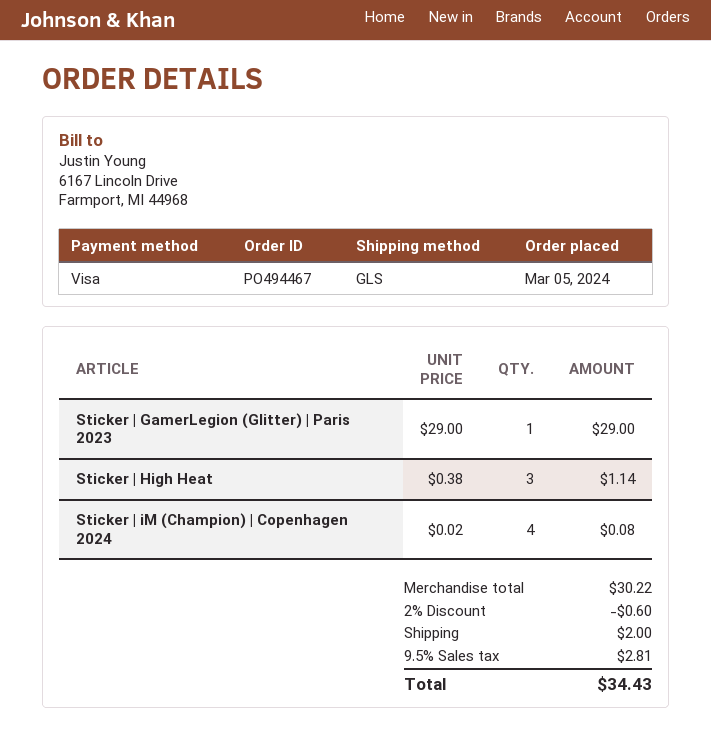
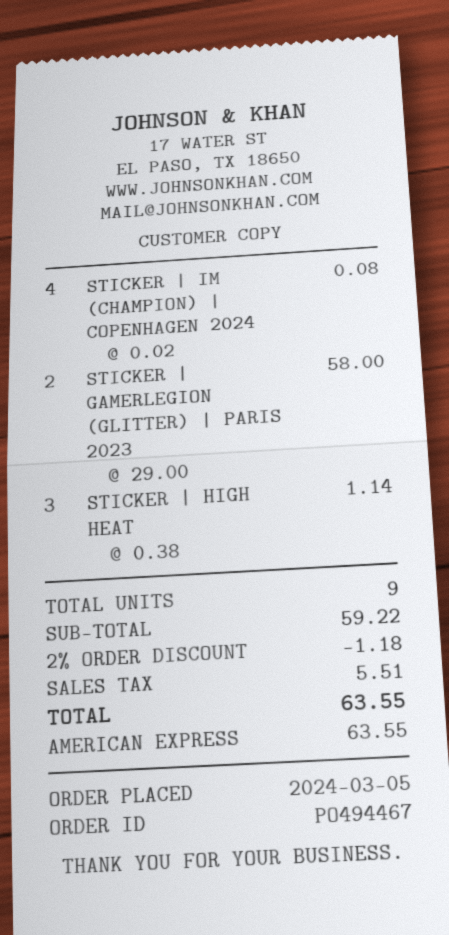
payment method: Visa -> American Express
Sticker | GamerLegion (Glitter) | Paris 2023: 1 x 29.00 = 29.00 -> 2 x 29.00 = 58.00
subtotal: 30.22 -> 59.22
discount: 2% = 0.60 -> 2% = 1.18
shipping: 2.00 -> none
tax: 2.81 -> 5.51
total: 34.43 -> 63.55

